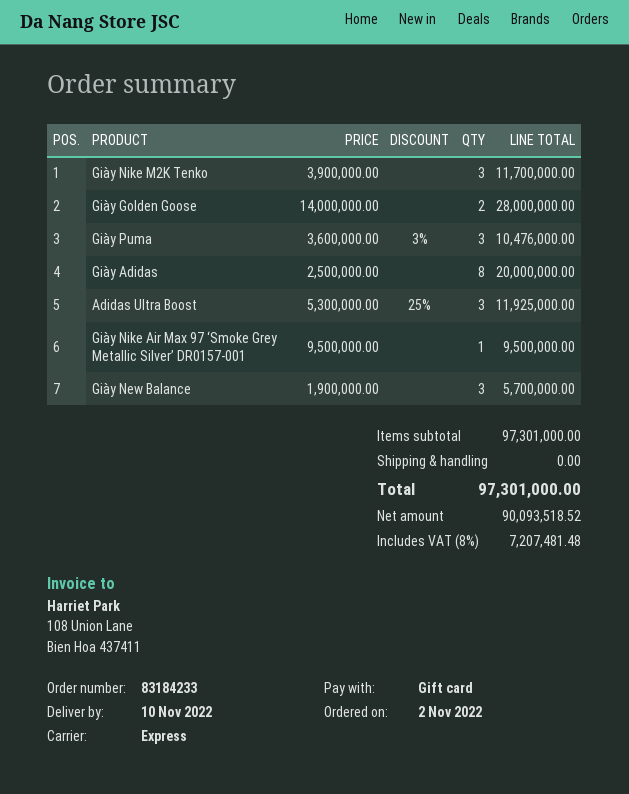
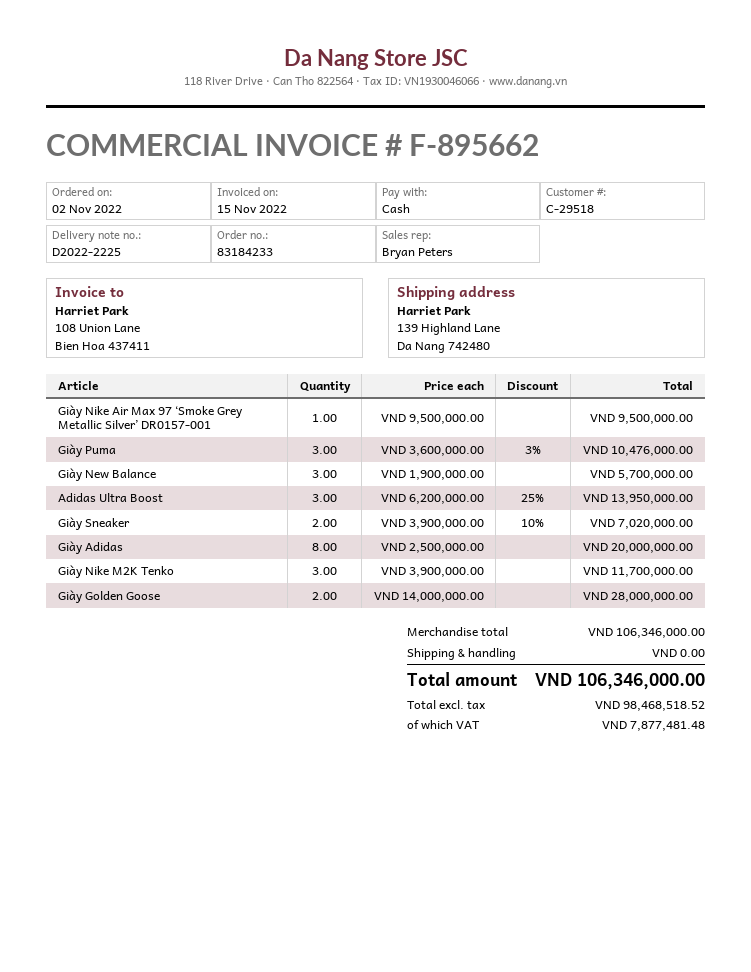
payment method: gift card -> cash
Adidas Ultra Boost: 3 x 5300000.00 - 25% = 11925000.00 -> 3 x 6200000.00 - 25% = 13950000.00
Giày Sneaker: none -> 2 x 3900000.00 - 10% = 7020000.00
subtotal: 97301000.00 -> 106346000.00
net: 90093518.52 -> 98468518.52
tax: 7207481.48 -> 7877481.48
total: 97301000.00 -> 106346000.00

